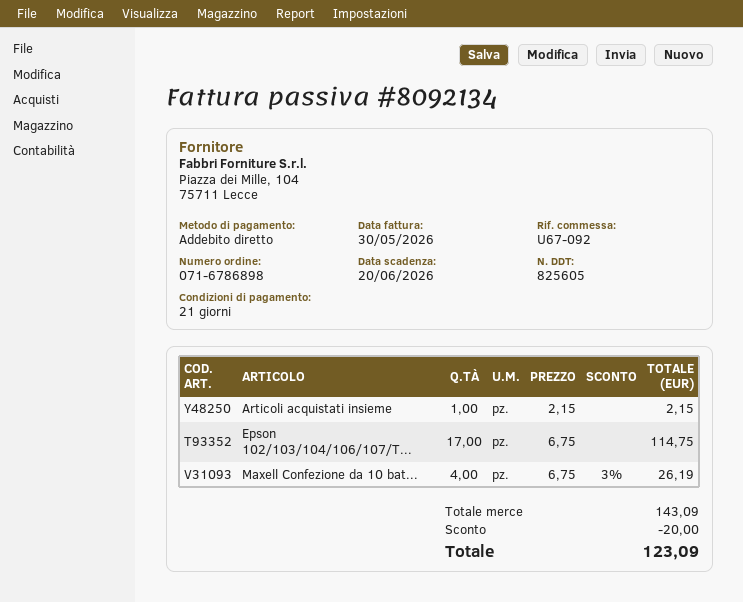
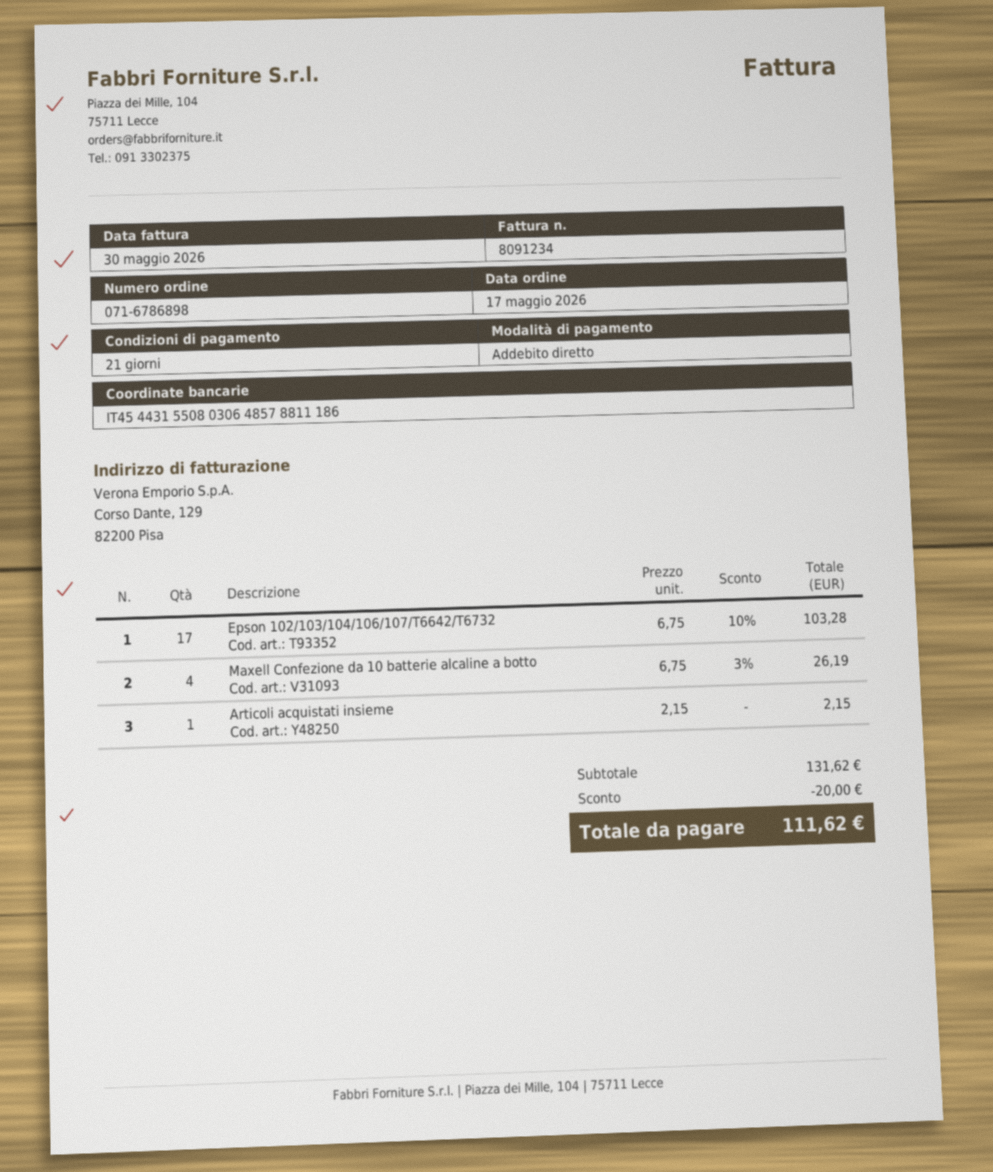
invoice number: 8092134 -> 8091234
Epson 102/103/104/106/107/T...: 17 x 6.75 = 114.75 -> 17 x 6.75 - 10% = 103.28
subtotal: 143.09 -> 131.62
total: 123.09 -> 111.62

